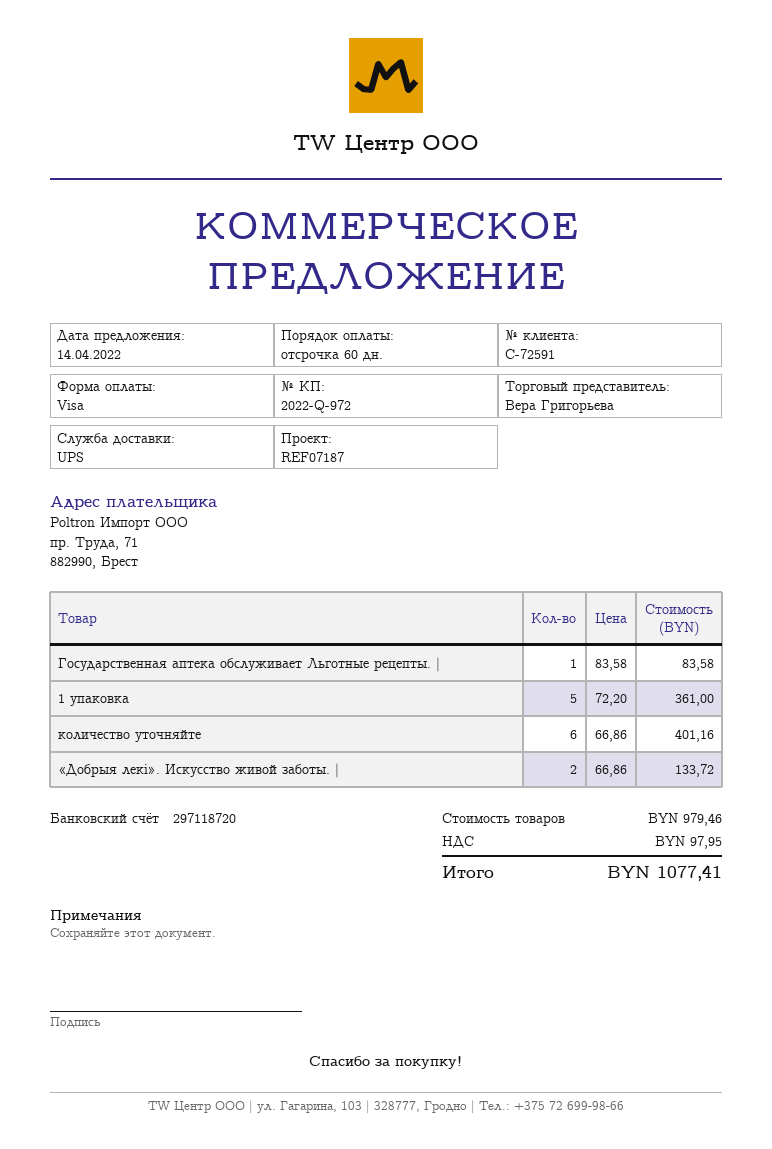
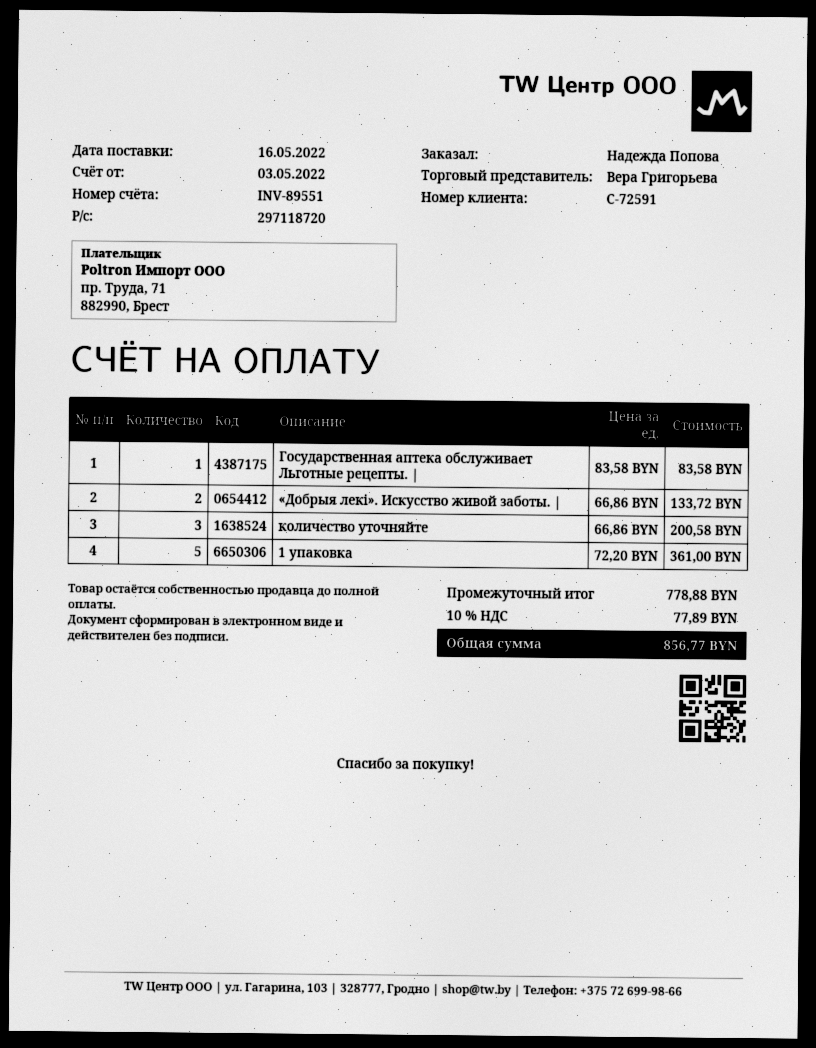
количество уточняйте: 6 x 66.86 = 401.16 -> 3 x 66.86 = 200.58
subtotal: 979.46 -> 778.88
tax: 97.95 -> 77.89
total: 1077.41 -> 856.77

